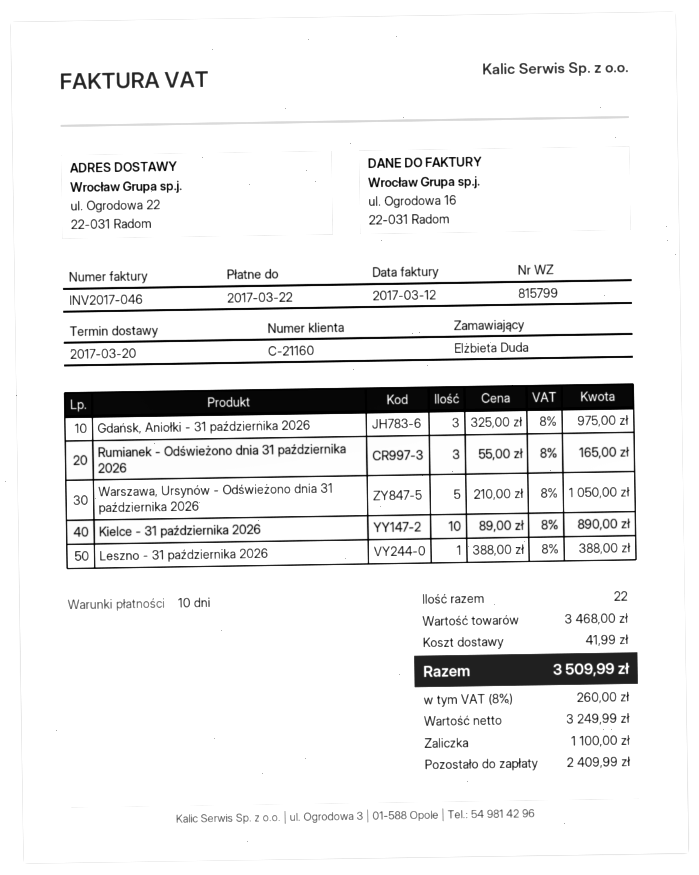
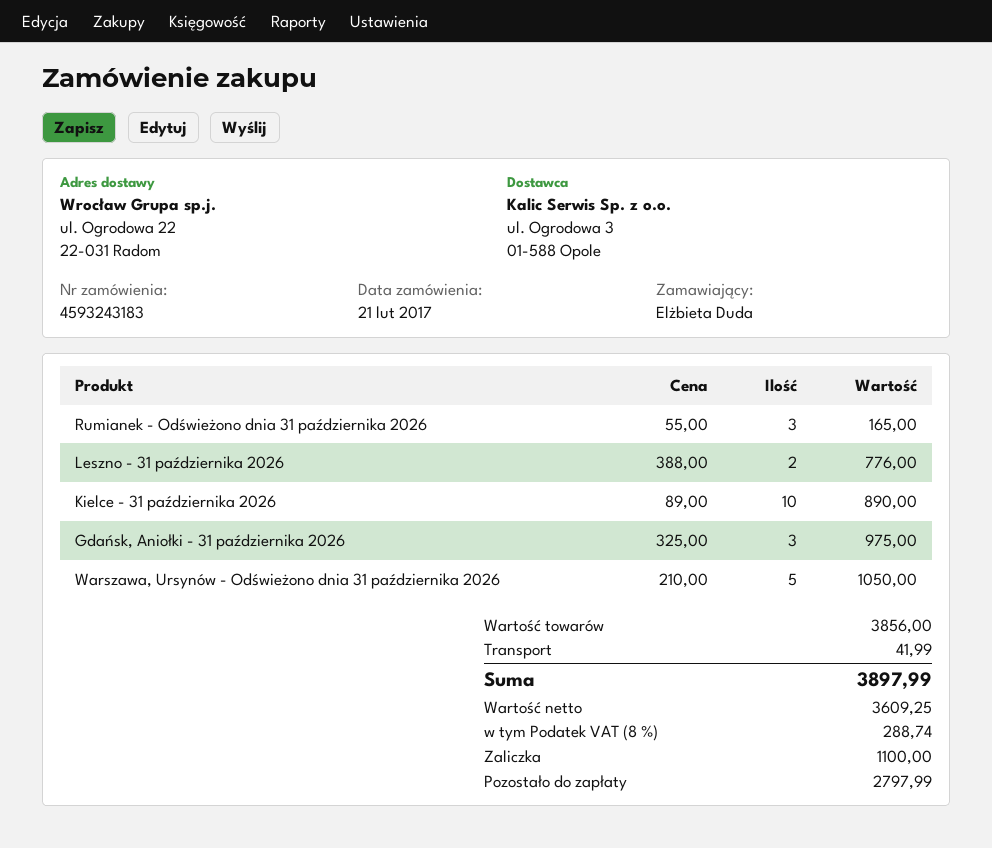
Leszno - 31 października 2026: 1 x 388.00 = 388.00 -> 2 x 388.00 = 776.00
subtotal: 3468.00 -> 3856.00
net: 3249.99 -> 3609.25
tax: 8% = 260.00 -> 8% = 288.74
total: 3509.99 -> 3897.99
balance: 2409.99 -> 2797.99

